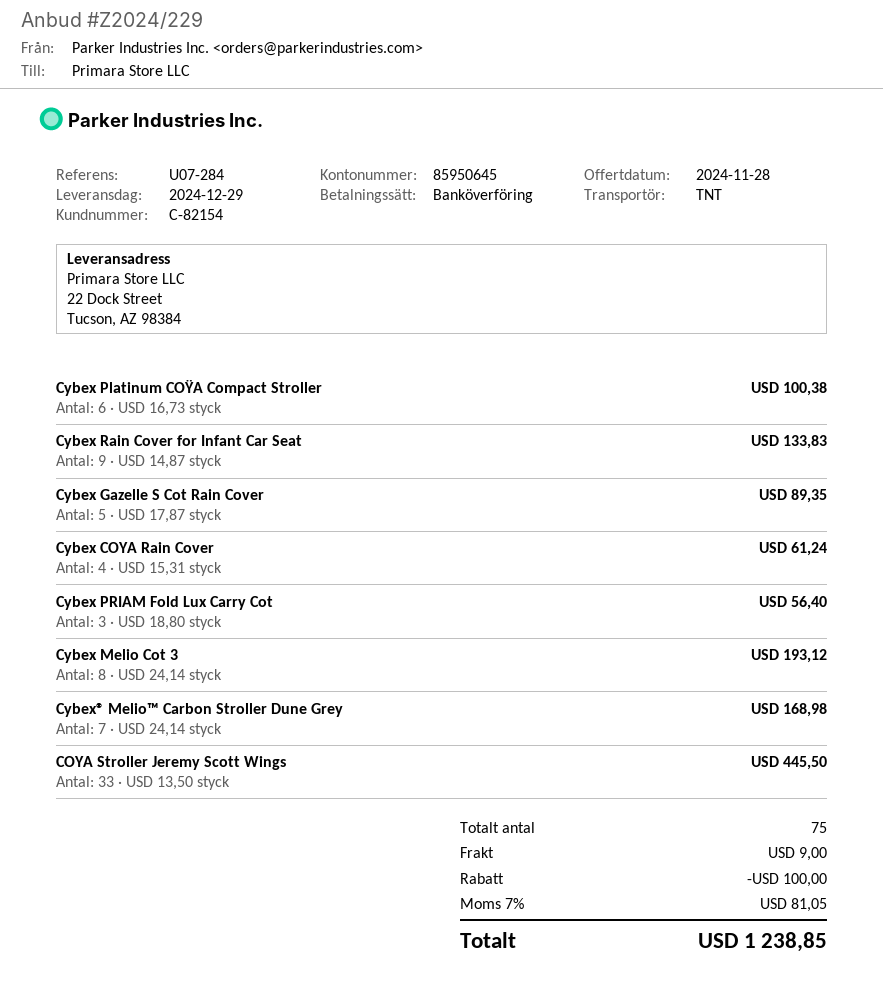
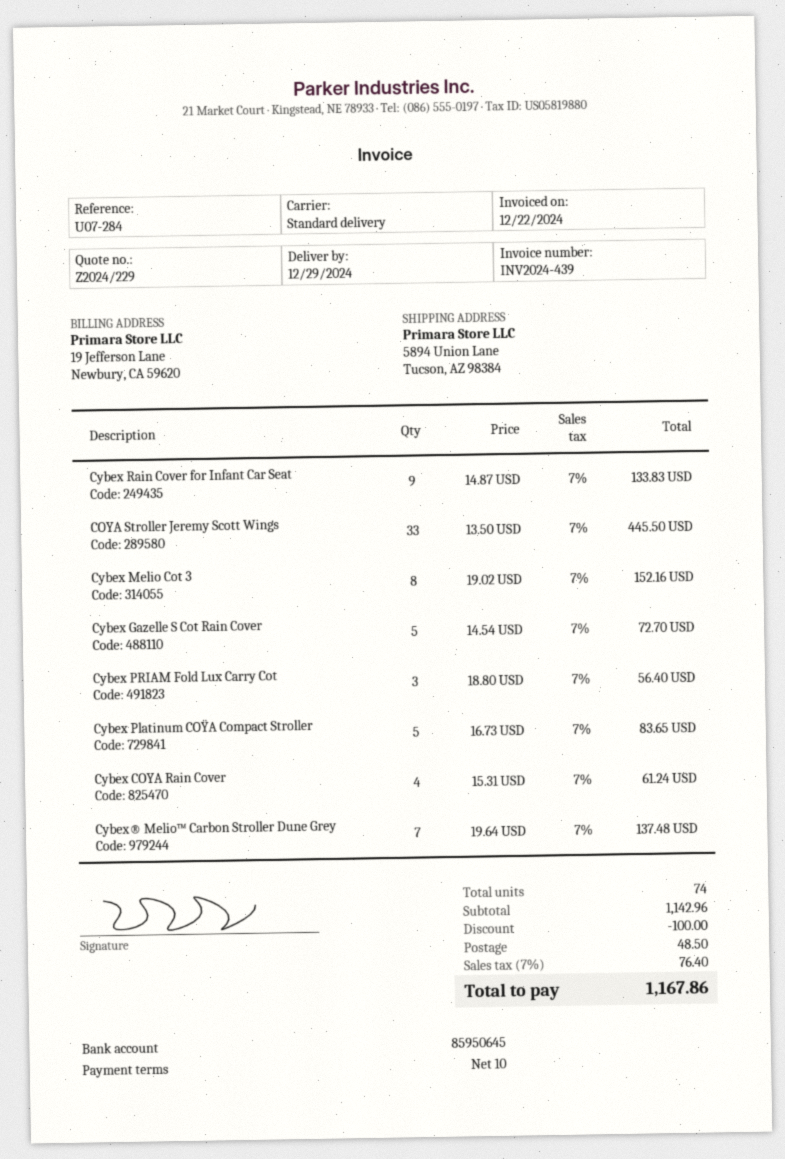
shipping method: TNT -> standard
ship to: 22 Dock Street, Tucson, AZ 98384 -> 5894 Union Lane, Tucson, AZ 98384
Cybex Platinum COŸA Compact Stroller: 6 x 16.73 = 100.38 -> 5 x 16.73 = 83.65
Cybex Gazelle S Cot Rain Cover: 5 x 17.87 = 89.35 -> 5 x 14.54 = 72.70
Cybex Melio Cot 3: 8 x 24.14 = 193.12 -> 8 x 19.02 = 152.16
Cybex® Melio™ Carbon Stroller Dune Grey: 7 x 24.14 = 168.98 -> 7 x 19.64 = 137.48
total quantity: 75 -> 74
shipping: 9.00 -> 48.50
tax: 7% = 81.05 -> 7% = 76.40
total: 1238.85 -> 1167.86

